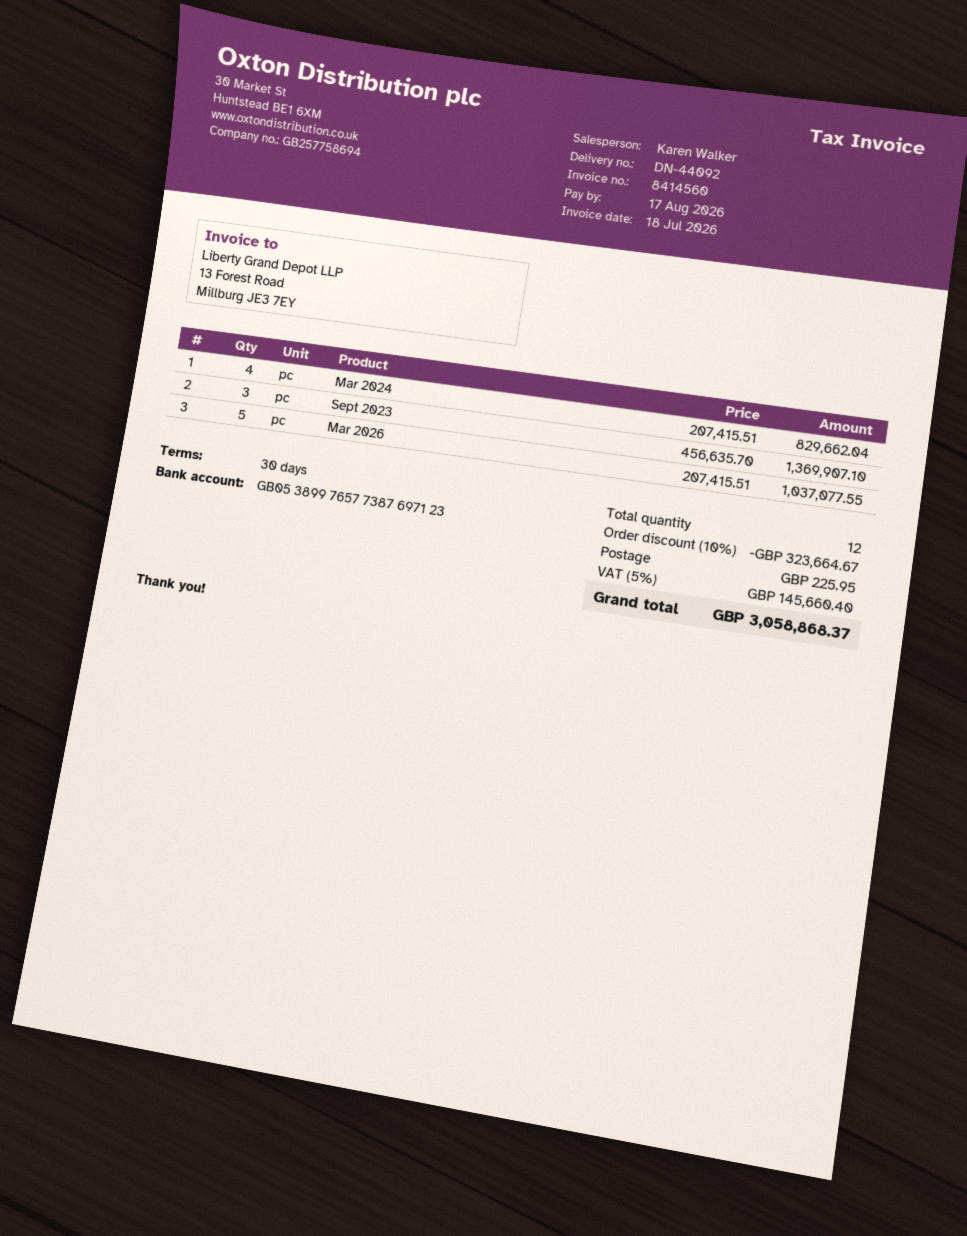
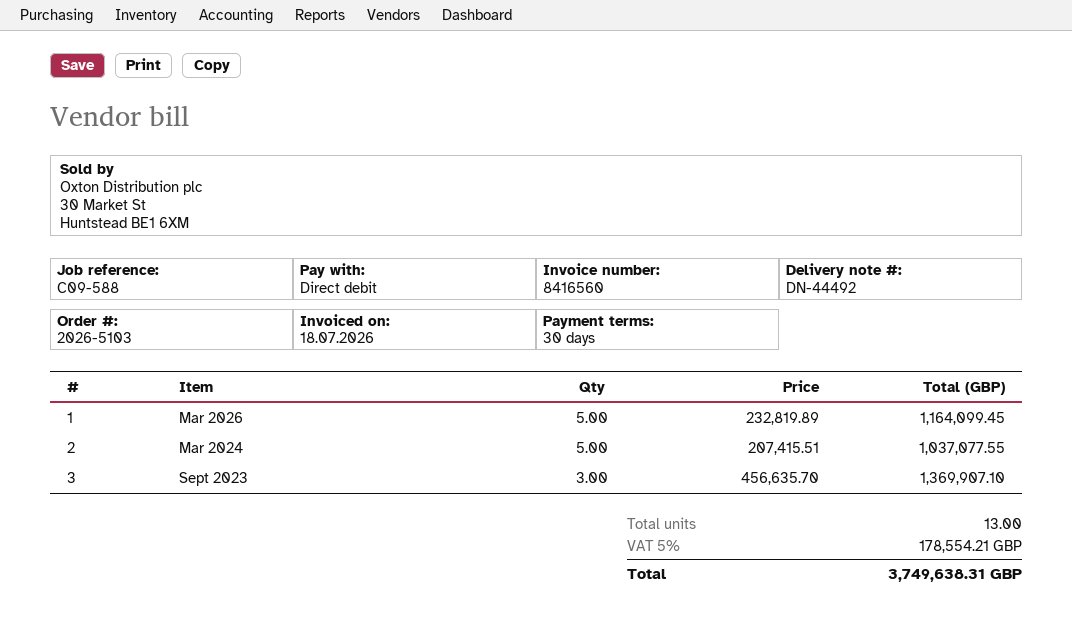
delivery note number: DN-44092 -> DN-44492
invoice number: 8414560 -> 8416560
Mar 2024: 4 x 207415.51 = 829662.04 -> 5 x 207415.51 = 1037077.55
Mar 2026: 5 x 207415.51 = 1037077.55 -> 5 x 232819.89 = 1164099.45
total quantity: 12 -> 13
discount: 10% = 323664.67 -> none
shipping: 225.95 -> none
tax: 5% = 145660.40 -> 5% = 178554.21
total: 3058868.37 -> 3749638.31

